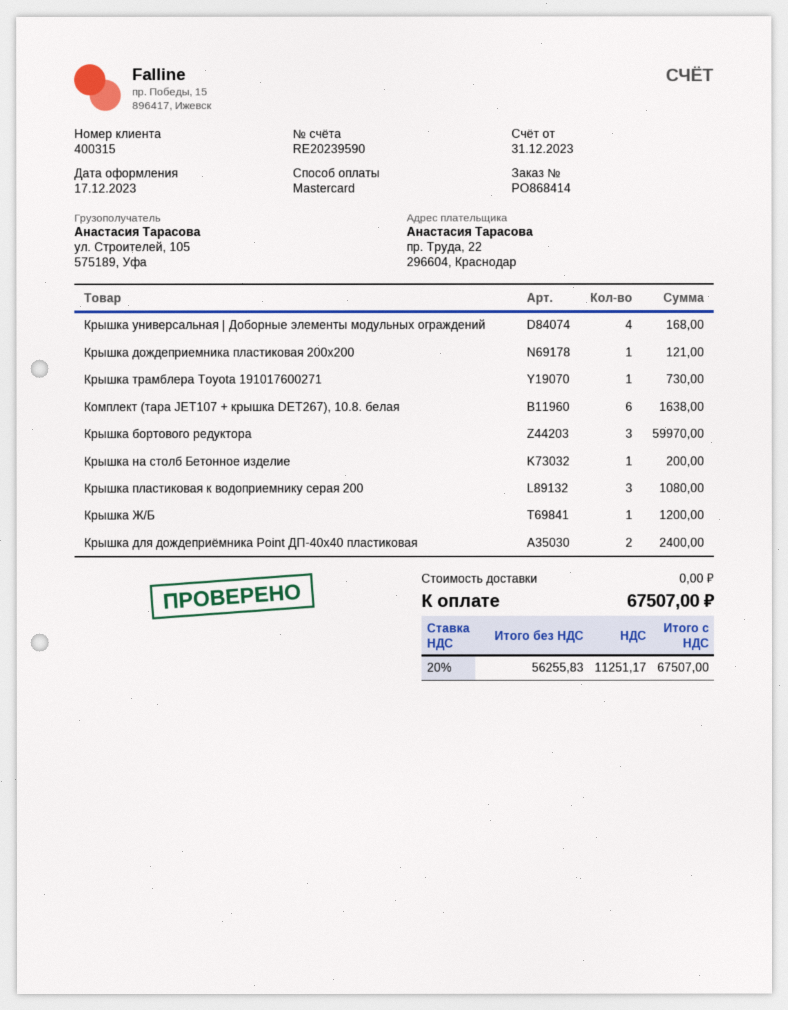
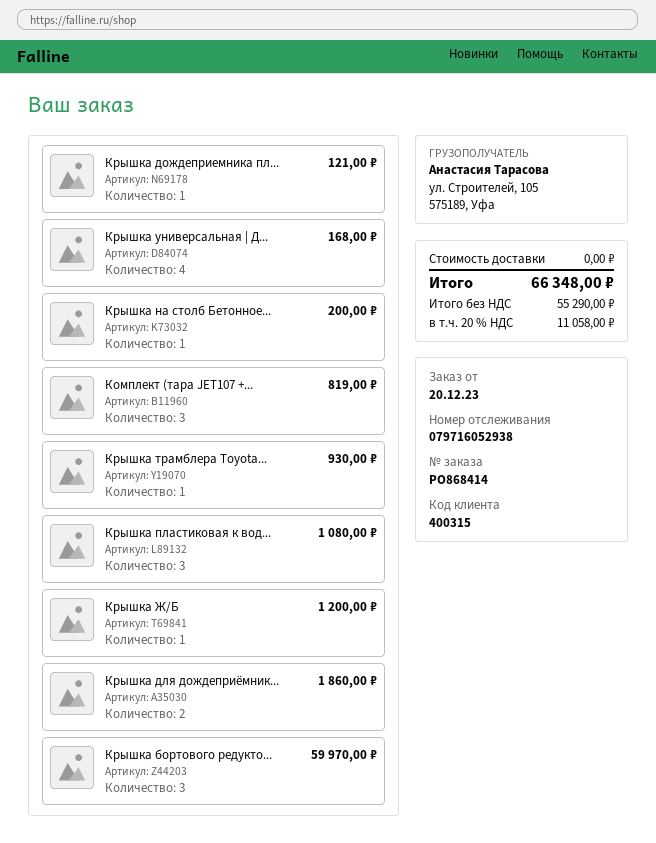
order date: 2023-12-17 -> 2023-12-20
Крышка трамблера Toyota 191017600271: 1 for 730.00 -> 1 for 930.00
Комплект (тара JET107 + крышка DET267), 10.8. белая: 6 for 1638.00 -> 3 for 819.00
Крышка для дождеприёмника Point ДП-40х40 пластиковая: 2 for 2400.00 -> 2 for 1860.00
net: 56255.83 -> 55290.00
tax: 20% = 11251.17 -> 20% = 11058.00
total: 67507.00 -> 66348.00

